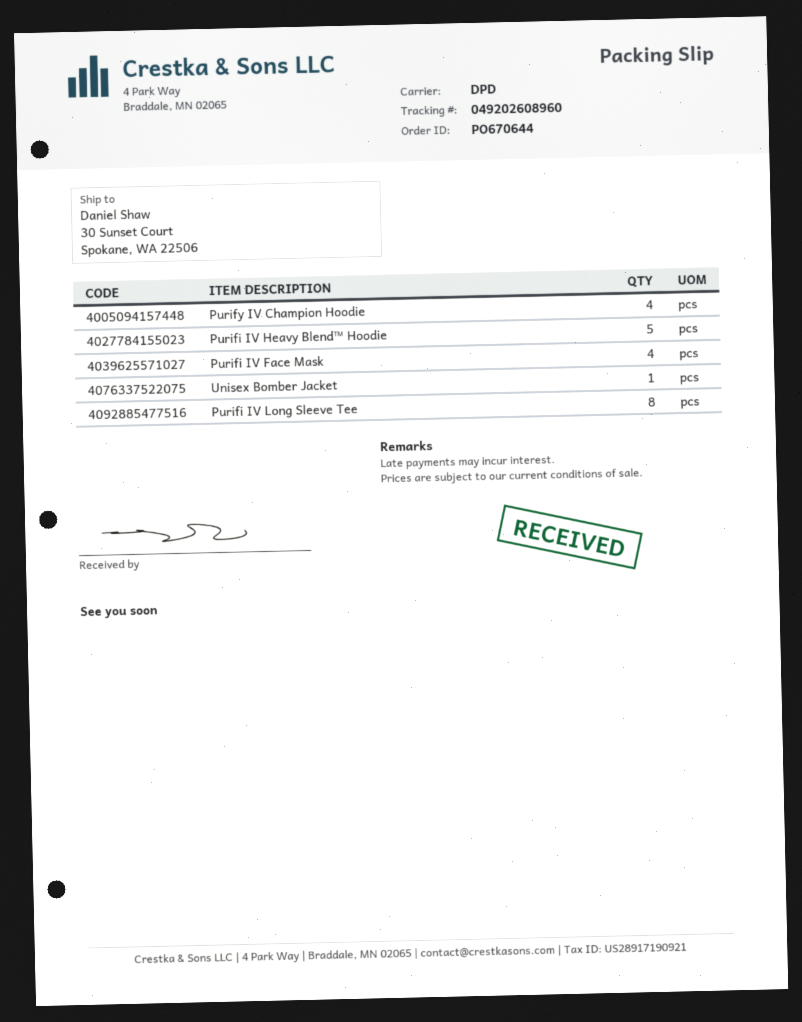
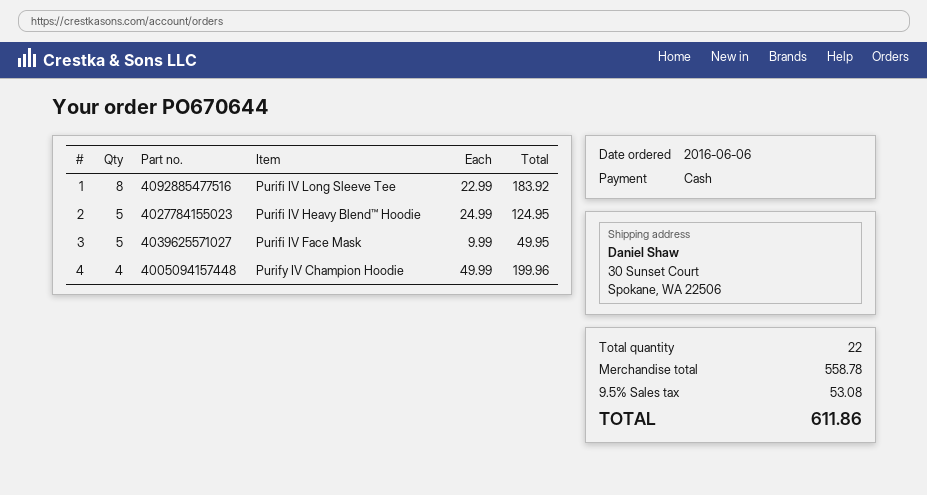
Purifi IV Face Mask: 4 -> 5
Unisex Bomber Jacket: 1 -> none

